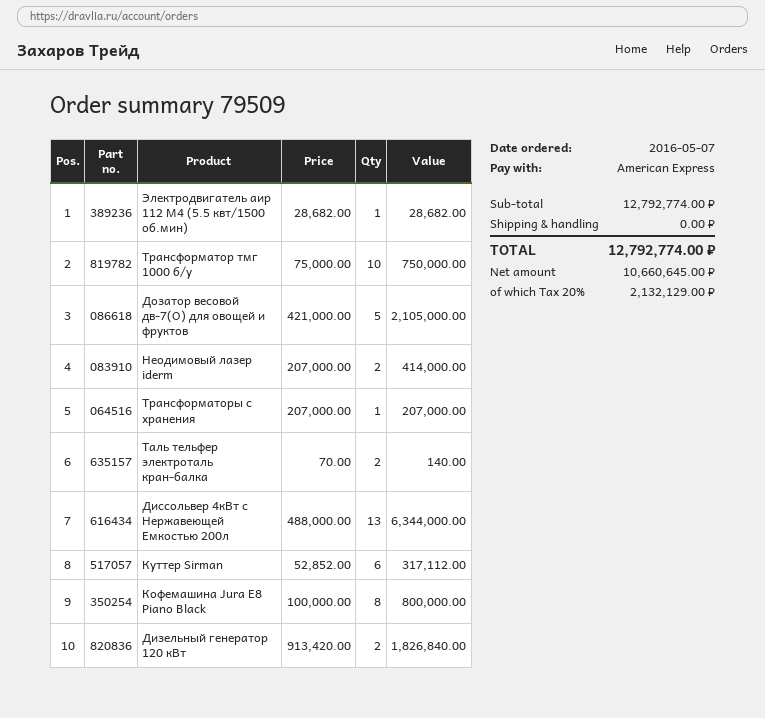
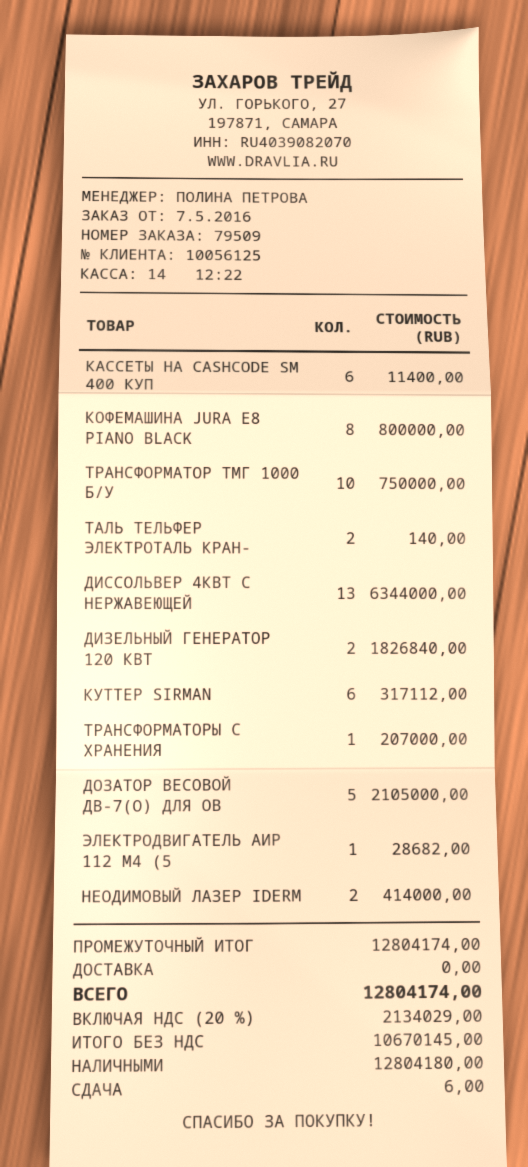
payment method: American Express -> cash
КАССЕТЫ НА CASHCODE SM 400 КУП: none -> 6 for 11400.00
subtotal: 12792774.00 -> 12804174.00
net: 10660645.00 -> 10670145.00
tax: 20% = 2132129.00 -> 20% = 2134029.00
total: 12792774.00 -> 12804174.00

